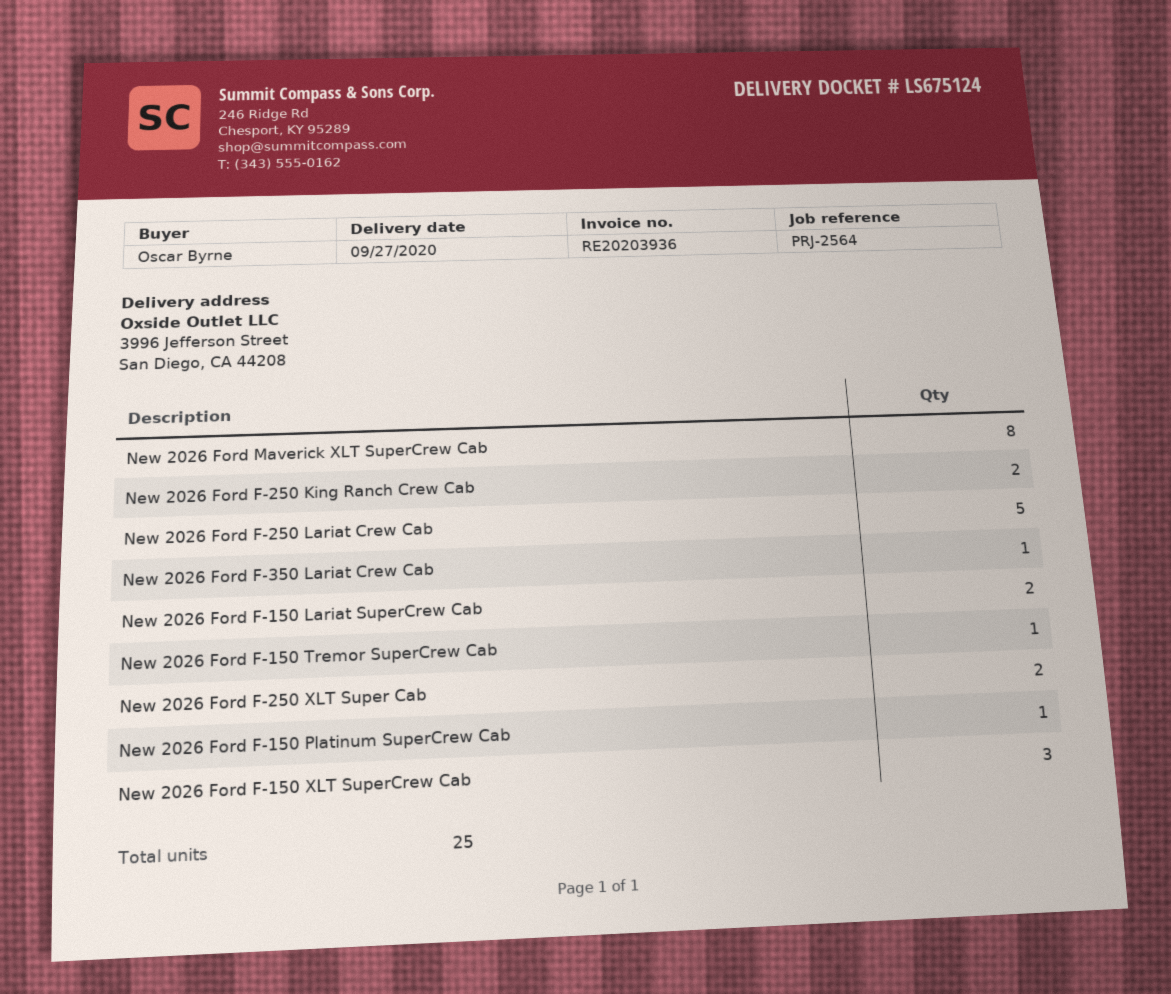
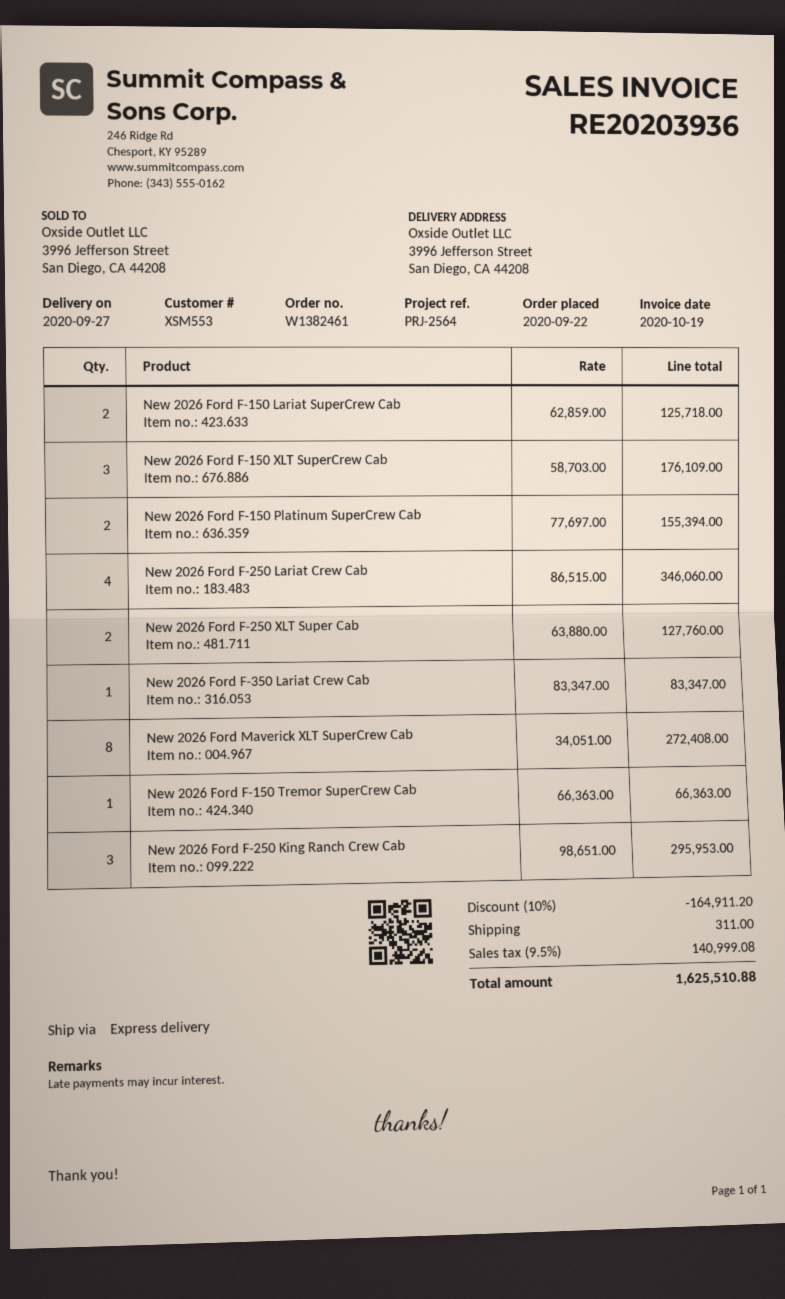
New 2026 Ford F-250 King Ranch Crew Cab: 2 -> 3
New 2026 Ford F-250 Lariat Crew Cab: 5 -> 4
New 2026 Ford F-150 Platinum SuperCrew Cab: 1 -> 2

